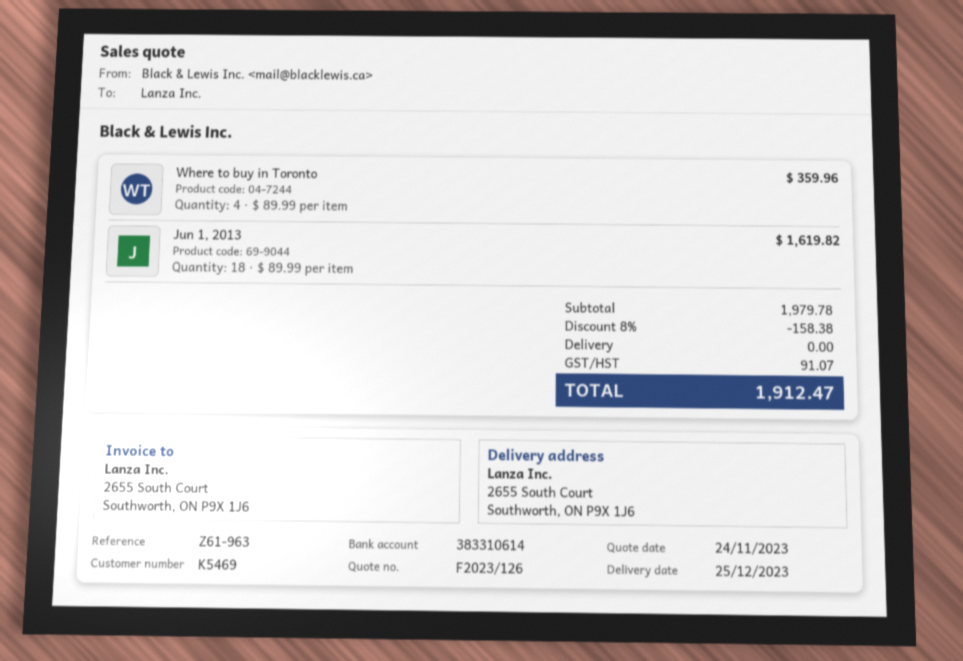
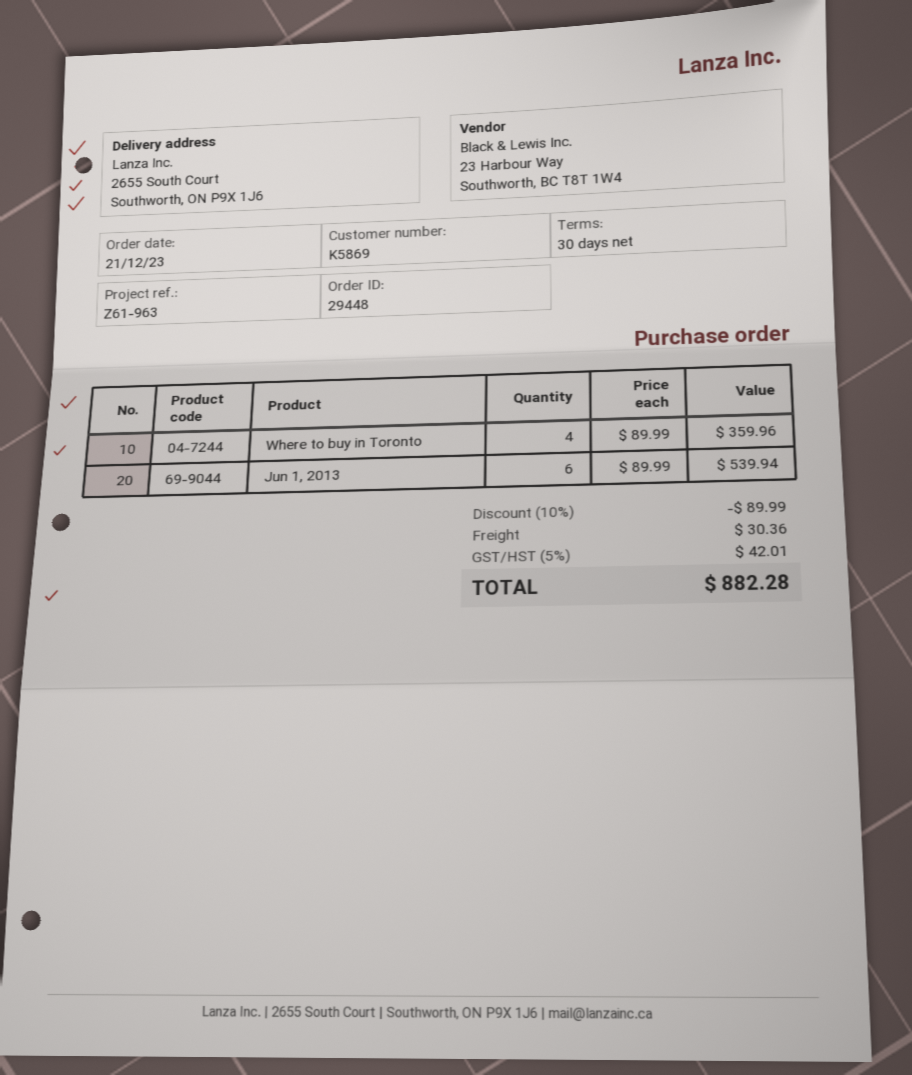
customer number: K5469 -> K5869
Jun 1, 2013: 18 x 89.99 = 1619.82 -> 6 x 89.99 = 539.94
discount: 8% = 158.38 -> 10% = 89.99
shipping: 0.00 -> 30.36
tax: 91.07 -> 42.01
total: 1912.47 -> 882.28

